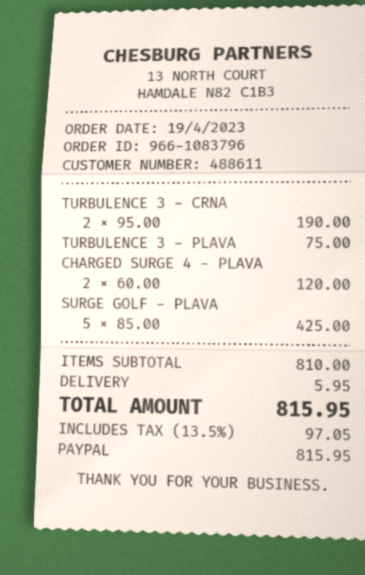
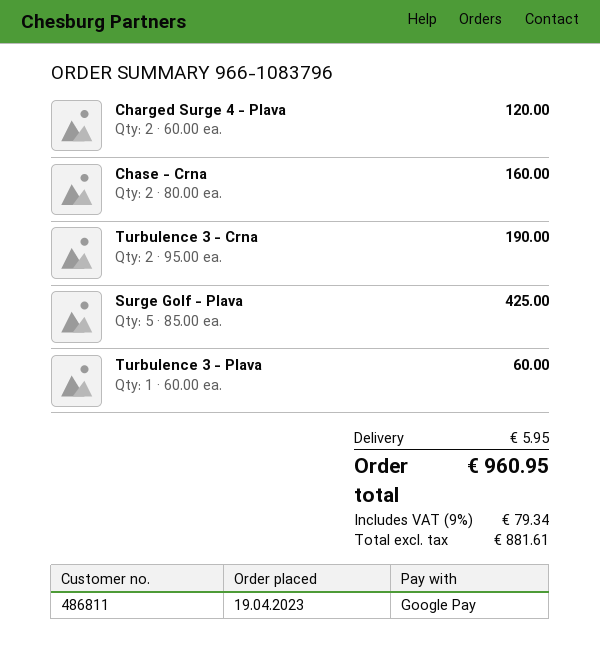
customer number: 488611 -> 486811
payment method: PayPal -> Google Pay
TURBULENCE 3 - PLAVA: 1 x 75.00 = 75.00 -> 1 x 60.00 = 60.00
Chase - Crna: none -> 2 x 80.00 = 160.00
tax: 13.5% = 97.05 -> 9% = 79.34
total: 815.95 -> 960.95

